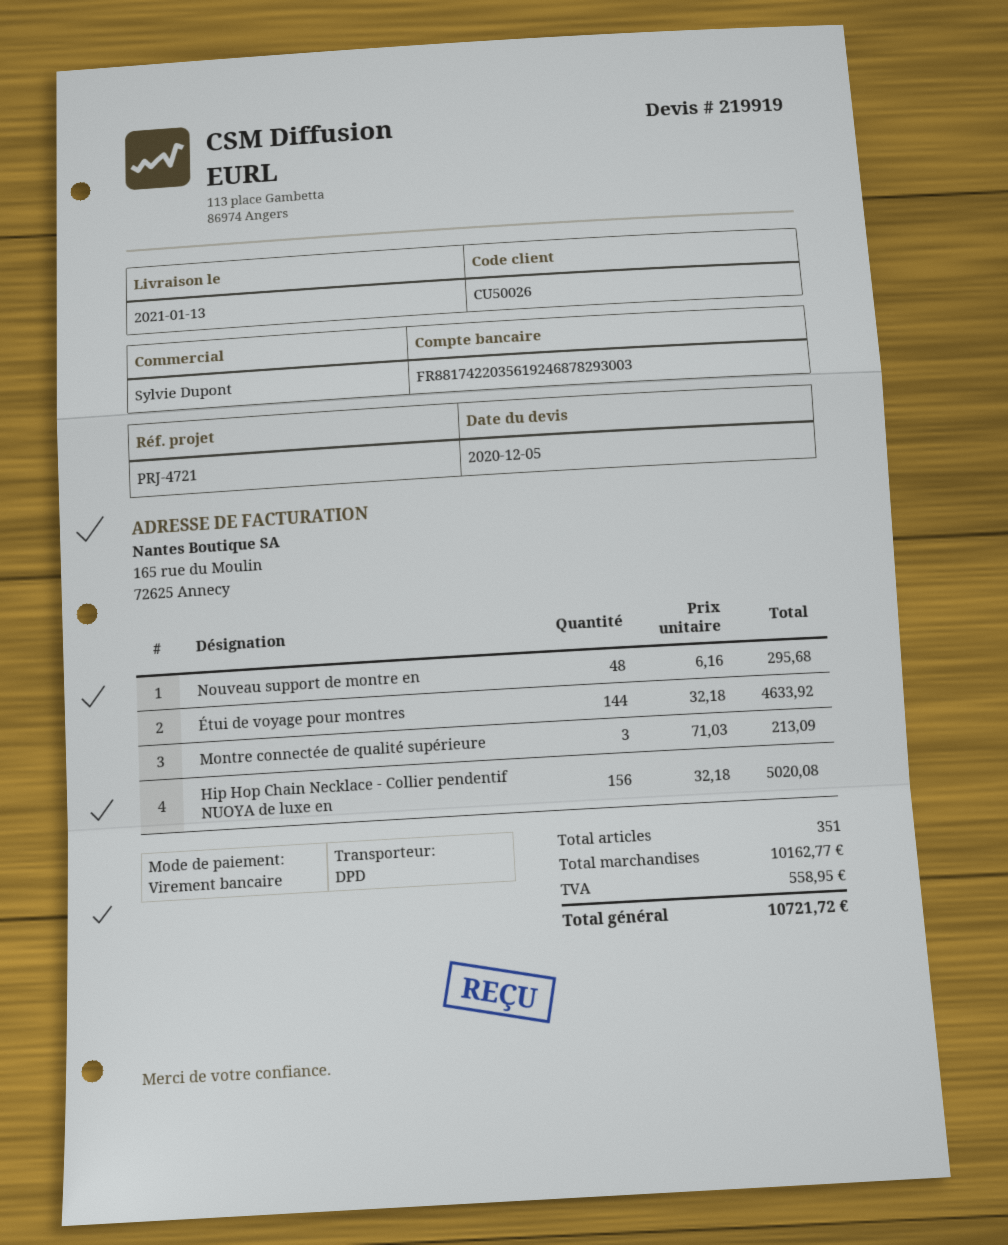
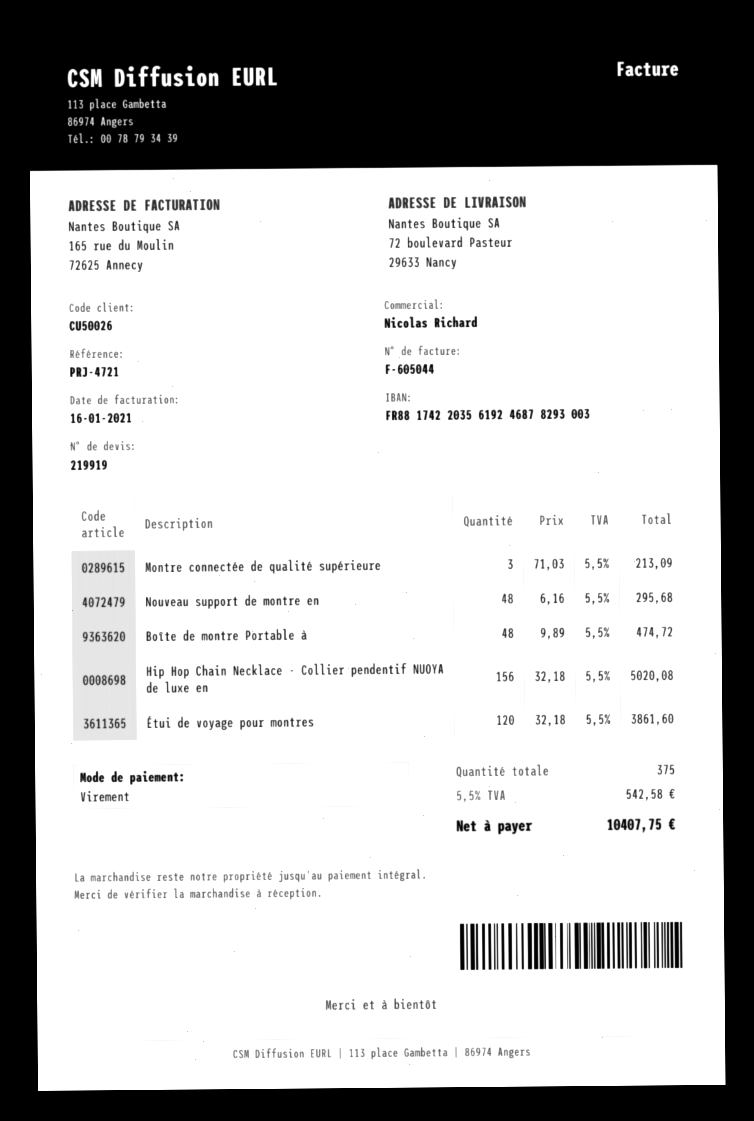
sales rep: Sylvie Dupont -> Nicolas Richard
Étui de voyage pour montres: 144 x 32.18 = 4633.92 -> 120 x 32.18 = 3861.60
Boîte de montre Portable à: none -> 48 x 9.89 = 474.72
total quantity: 351 -> 375
tax: 558.95 -> 542.58
total: 10721.72 -> 10407.75

